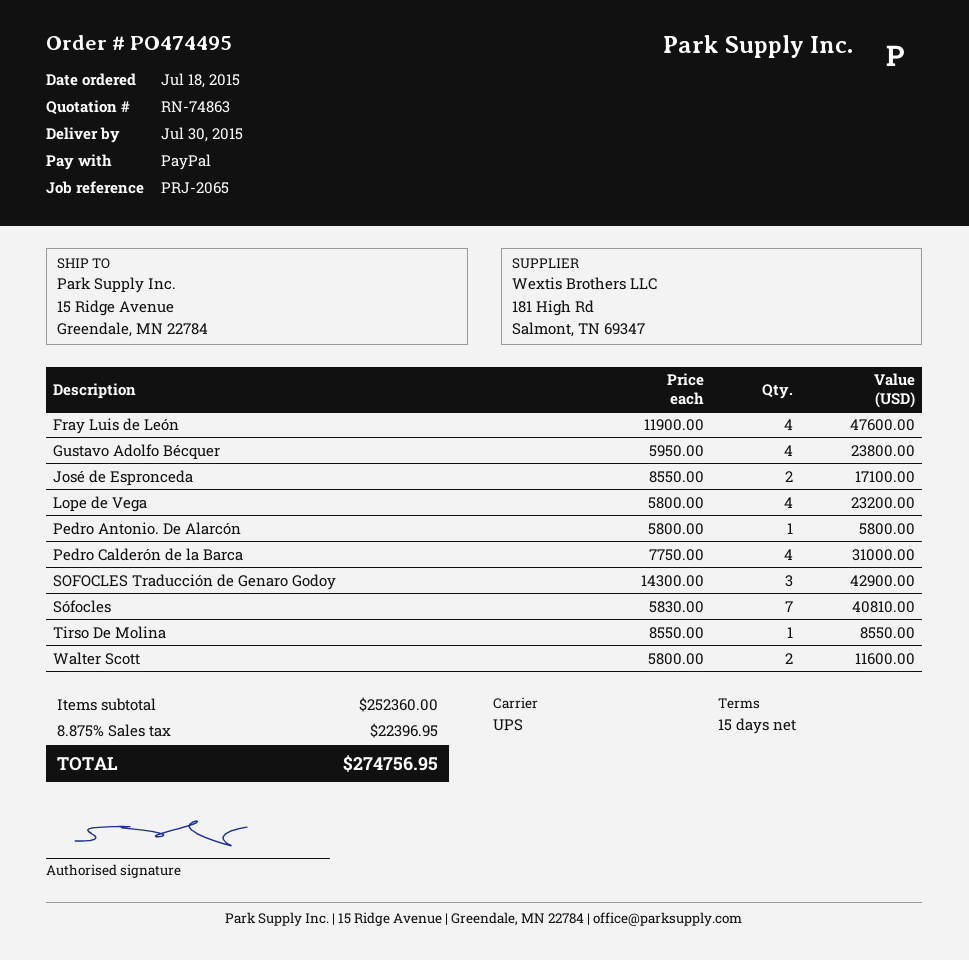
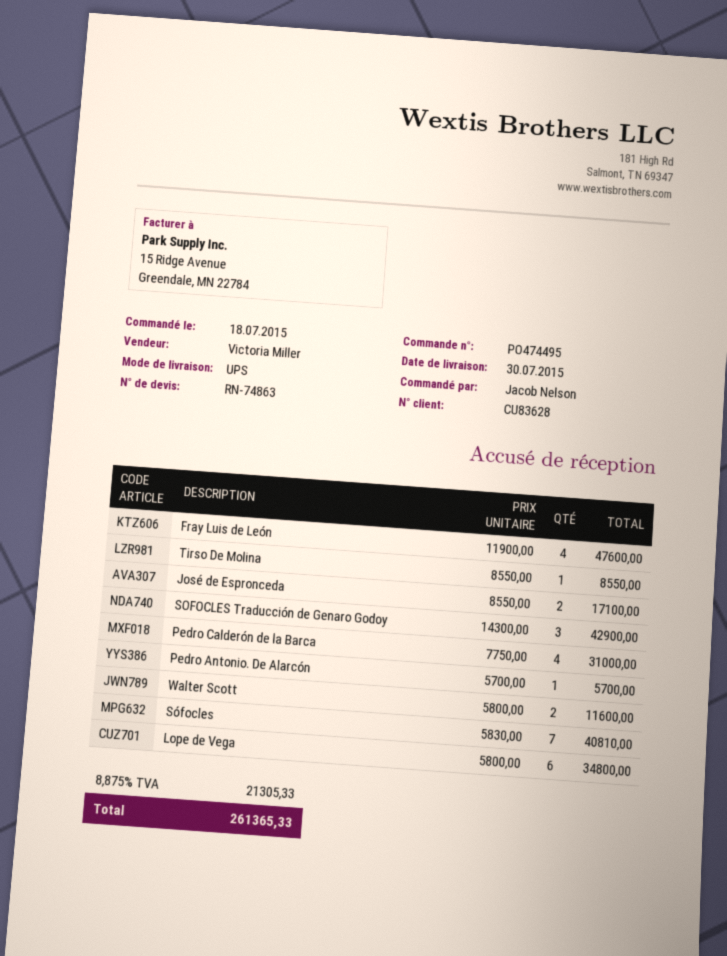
Gustavo Adolfo Bécquer: 4 x 5950.00 = 23800.00 -> none
Lope de Vega: 4 x 5800.00 = 23200.00 -> 6 x 5800.00 = 34800.00
Pedro Antonio. De Alarcón: 1 x 5800.00 = 5800.00 -> 1 x 5700.00 = 5700.00
tax: 8.875% = 22396.95 -> 8.875% = 21305.33
total: 274756.95 -> 261365.33

